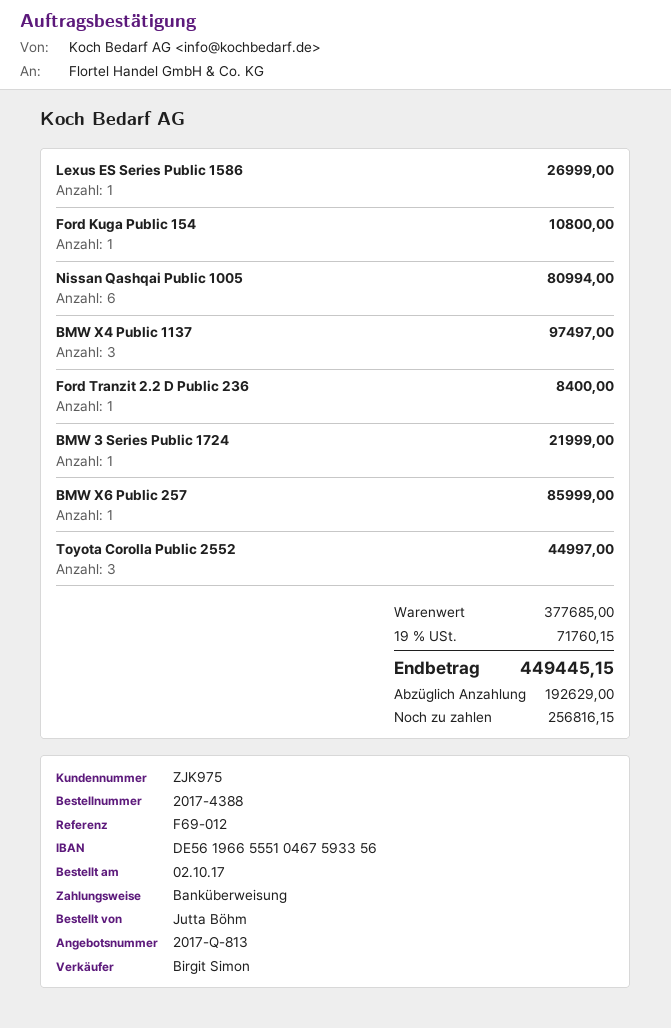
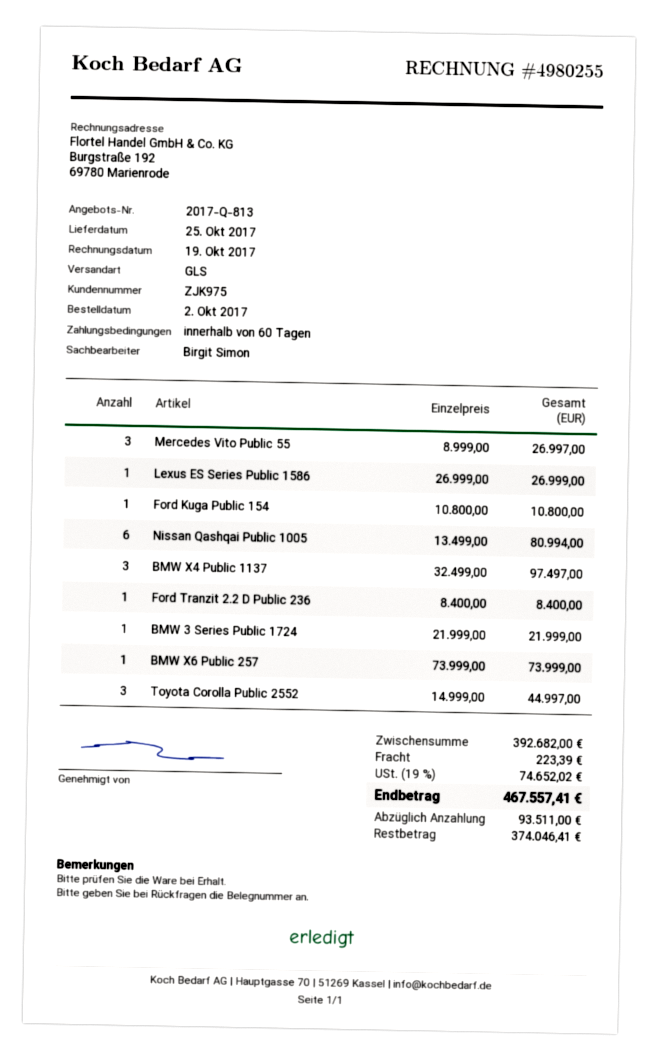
BMW X6 Public 257: 1 for 85999.00 -> 1 for 73999.00
Mercedes Vito Public 55: none -> 3 for 26997.00
subtotal: 377685.00 -> 392682.00
shipping: none -> 223.39
tax: 19% = 71760.15 -> 19% = 74652.02
total: 449445.15 -> 467557.41
deposit: 192629.00 -> 93511.00
balance: 256816.15 -> 374046.41

